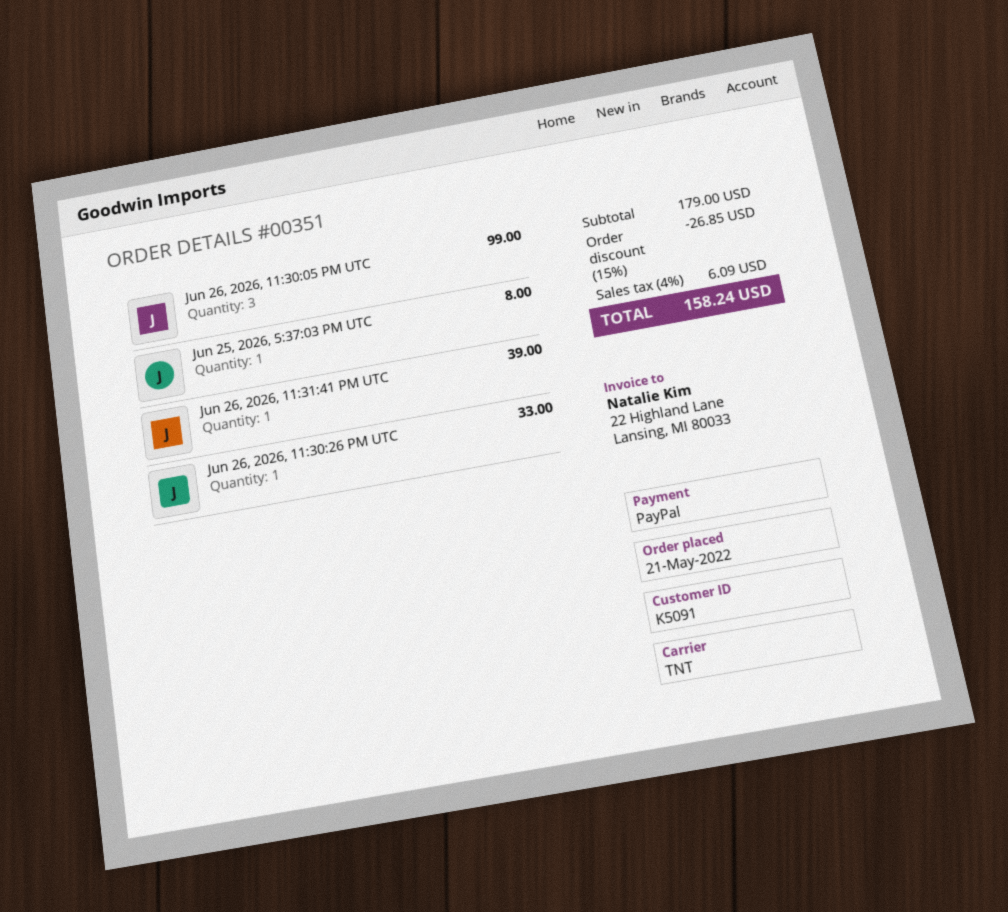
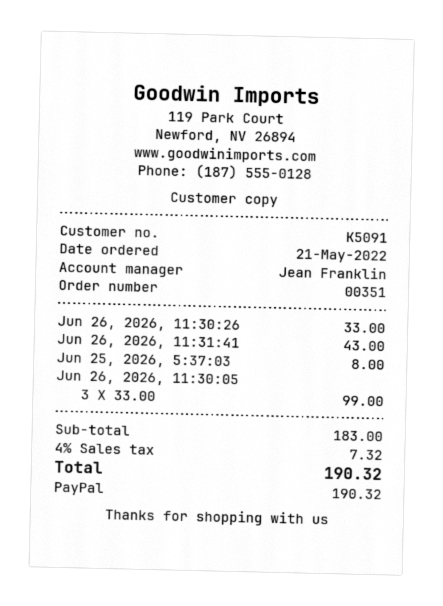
Jun 26, 2026, 11:31:41 PM UTC: 1 for 39.00 -> 1 for 43.00
subtotal: 179.00 -> 183.00
discount: 15% = 26.85 -> none
tax: 4% = 6.09 -> 4% = 7.32
total: 158.24 -> 190.32

